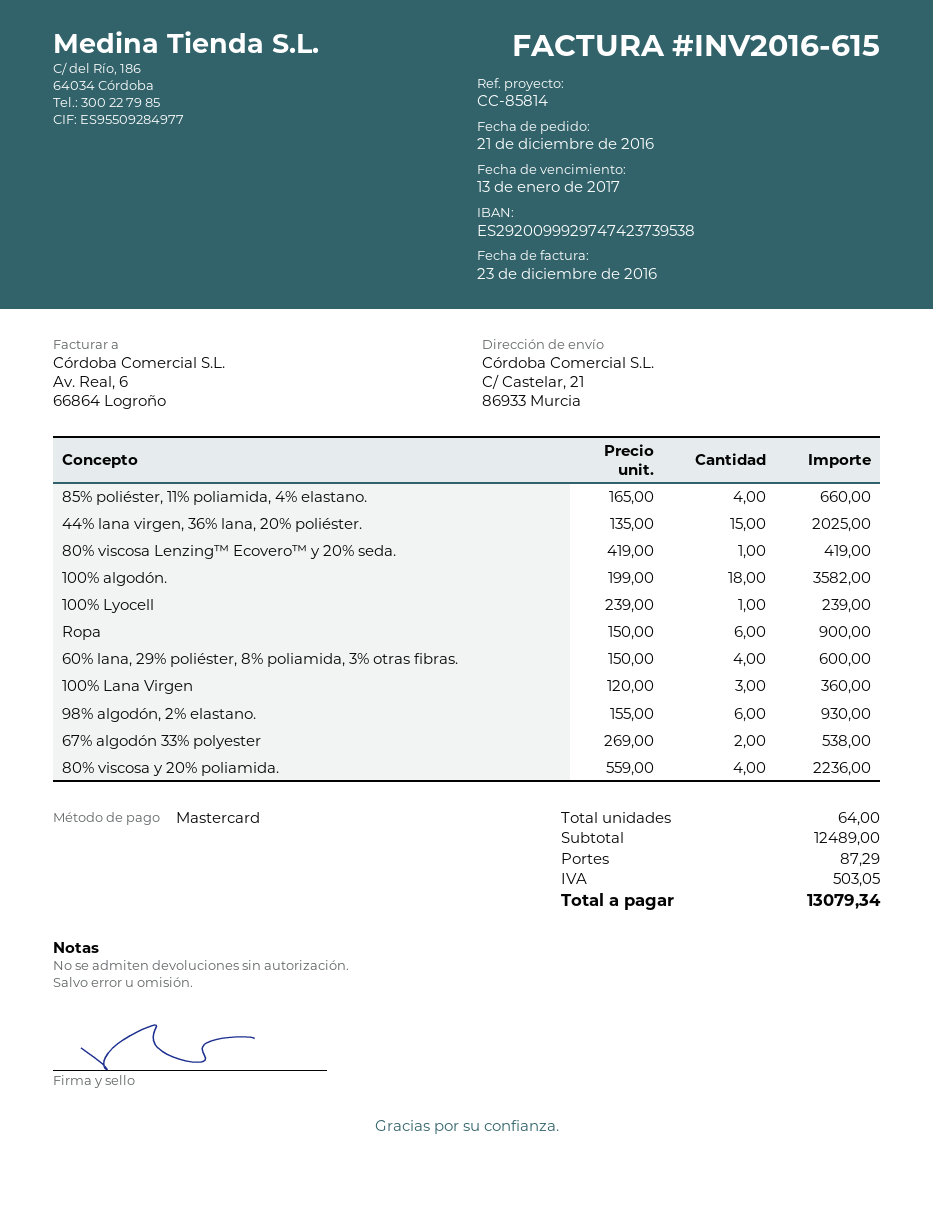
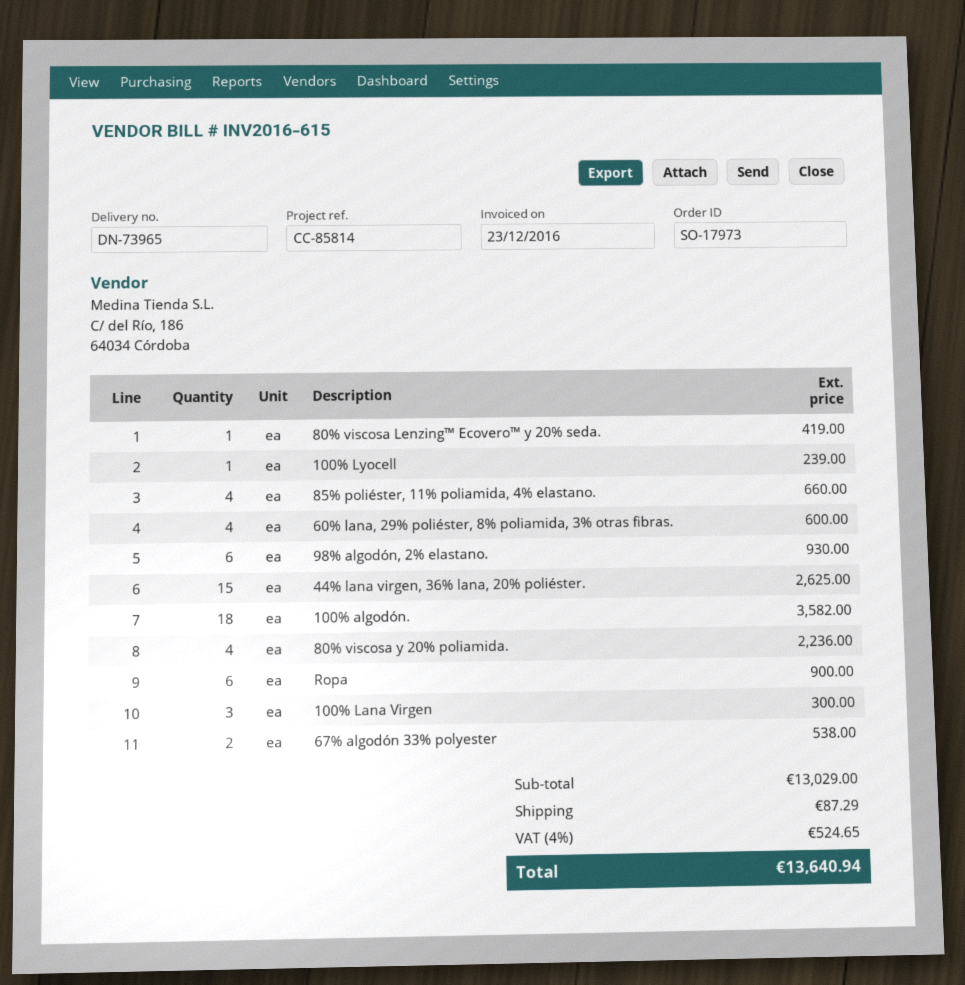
44% lana virgen, 36% lana, 20% poliéster.: 15 for 2025.00 -> 15 for 2625.00
100% Lana Virgen: 3 for 360.00 -> 3 for 300.00
subtotal: 12489.00 -> 13029.00
tax: 503.05 -> 524.65
total: 13079.34 -> 13640.94

